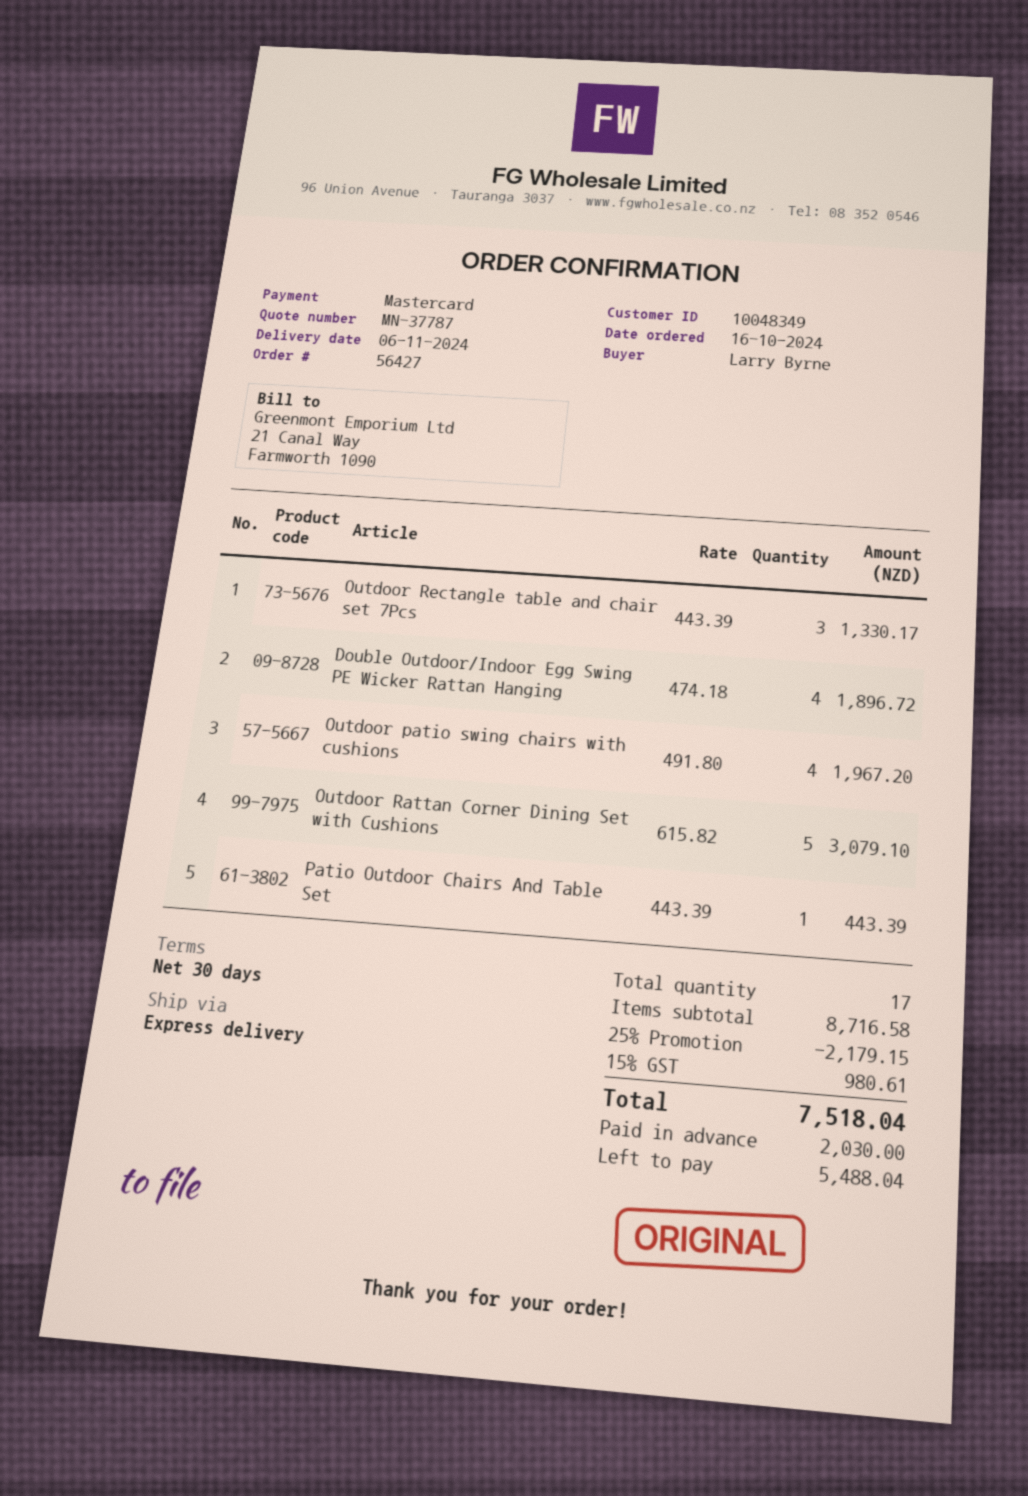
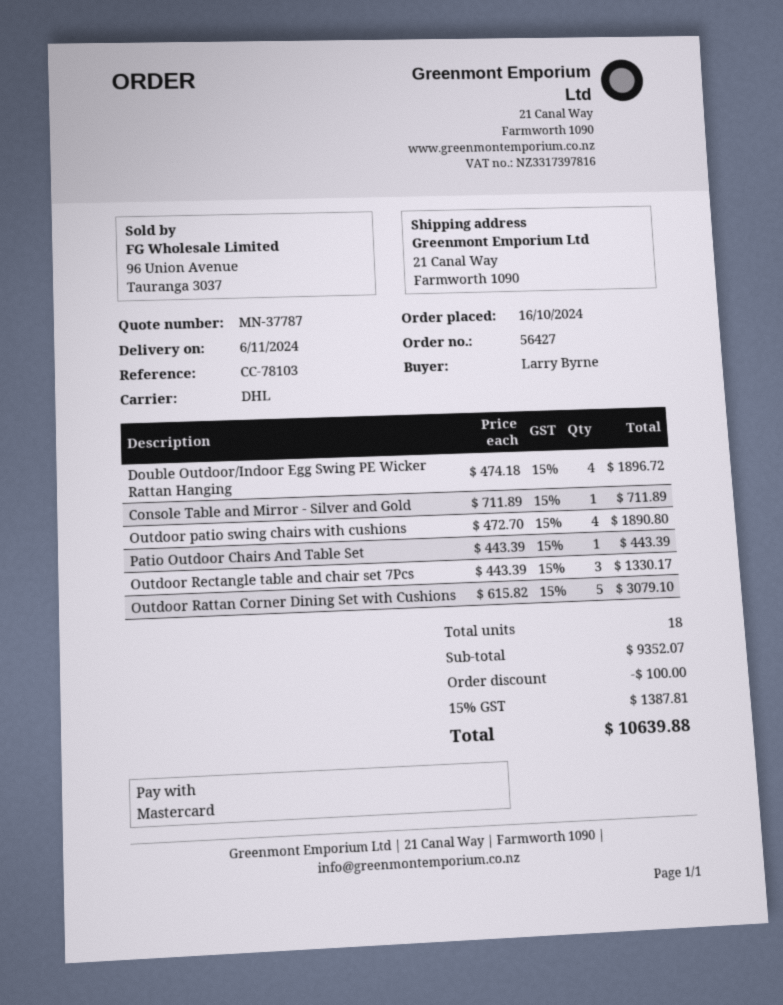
shipping method: express -> DHL
Outdoor patio swing chairs with cushions: 4 x 491.80 = 1967.20 -> 4 x 472.70 = 1890.80
Console Table and Mirror - Silver and Gold: none -> 1 x 711.89 = 711.89
total quantity: 17 -> 18
subtotal: 8716.58 -> 9352.07
discount: 2179.15 -> 100.00
tax: 15% = 980.61 -> 15% = 1387.81
total: 7518.04 -> 10639.88

